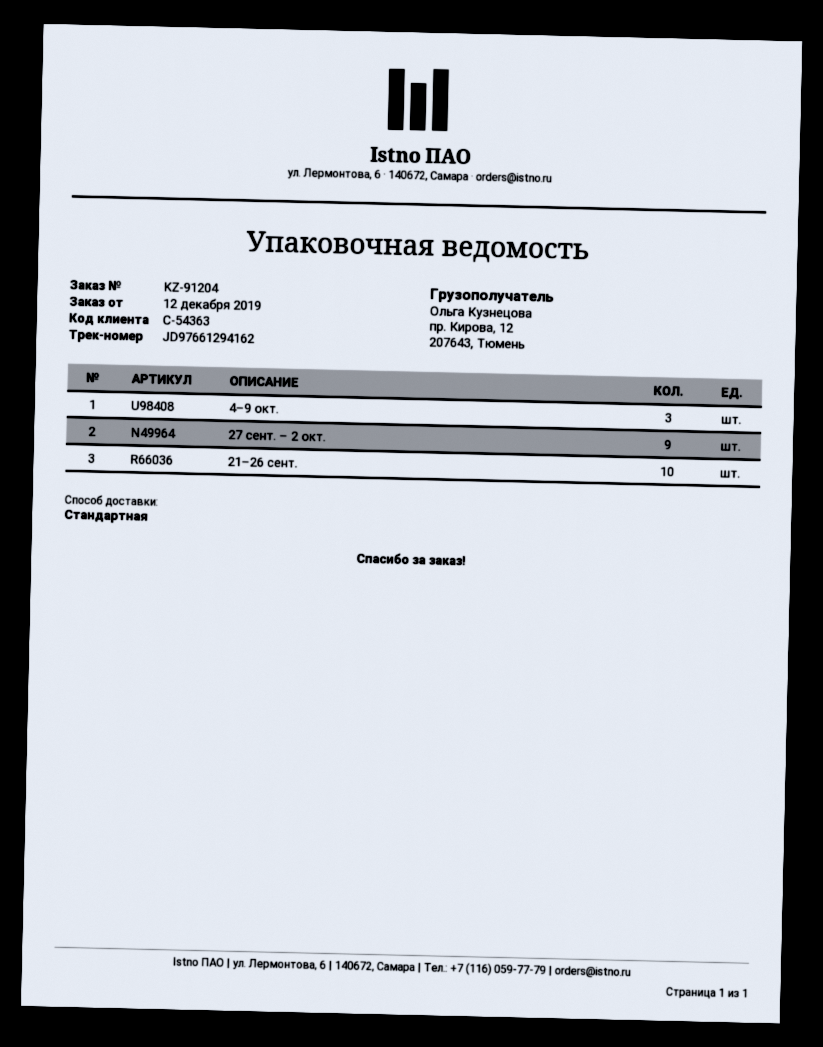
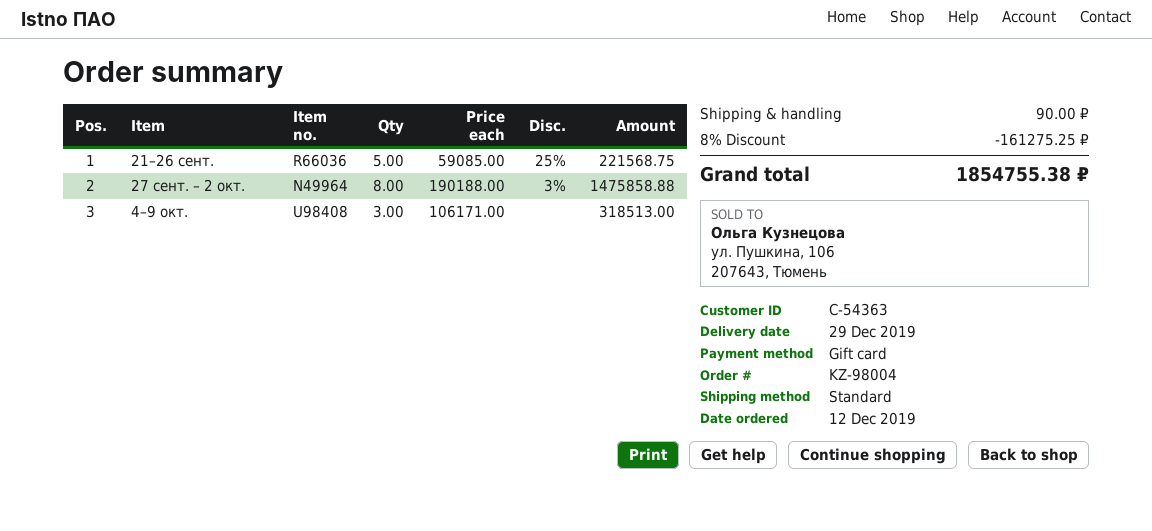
order number: KZ-91204 -> KZ-98004
27 сент. – 2 окт.: 9 -> 8
21–26 сент.: 10 -> 5

